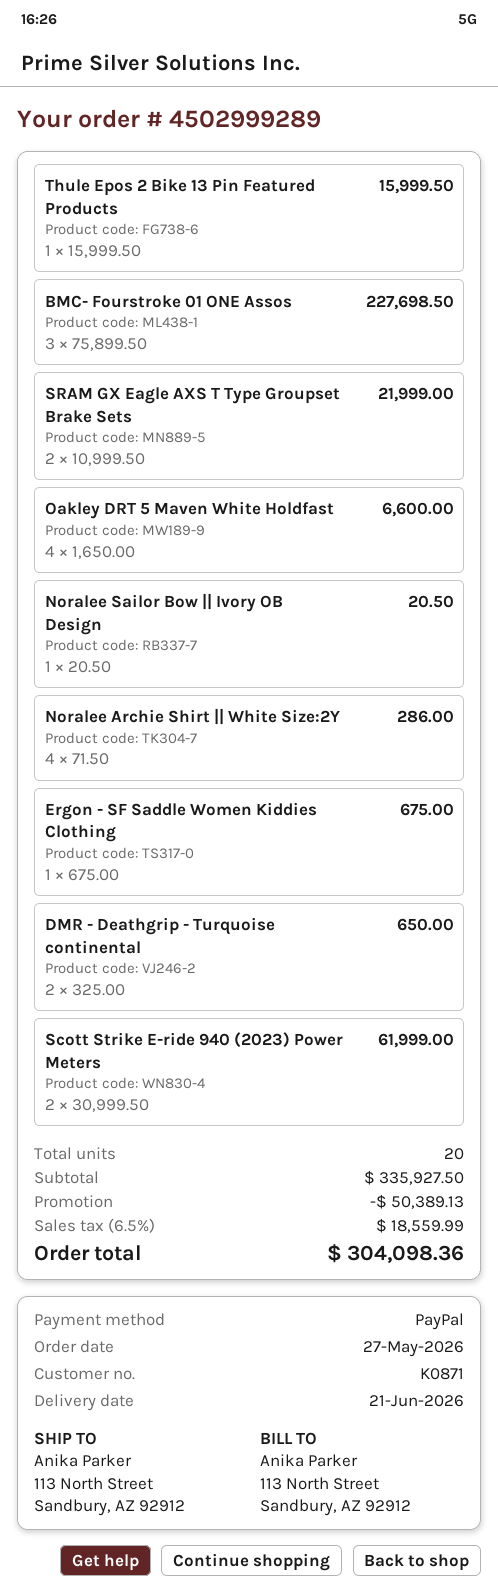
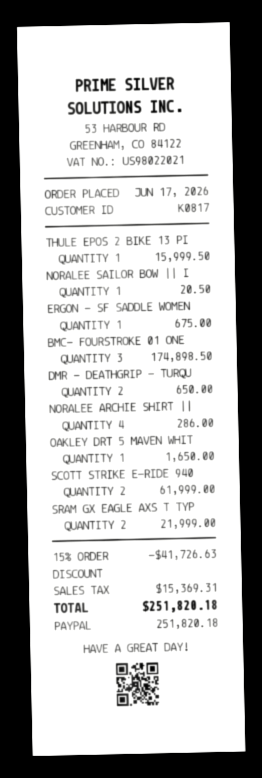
order date: 2026-05-27 -> 2026-06-17
customer number: K0871 -> K0817
BMC- Fourstroke 01 ONE Assos: 3 for 227698.50 -> 3 for 174898.50
Oakley DRT 5 Maven White Holdfast: 4 for 6600.00 -> 1 for 1650.00
discount: 50389.13 -> 41726.63
tax: 18559.99 -> 15369.31
total: 304098.36 -> 251820.18

